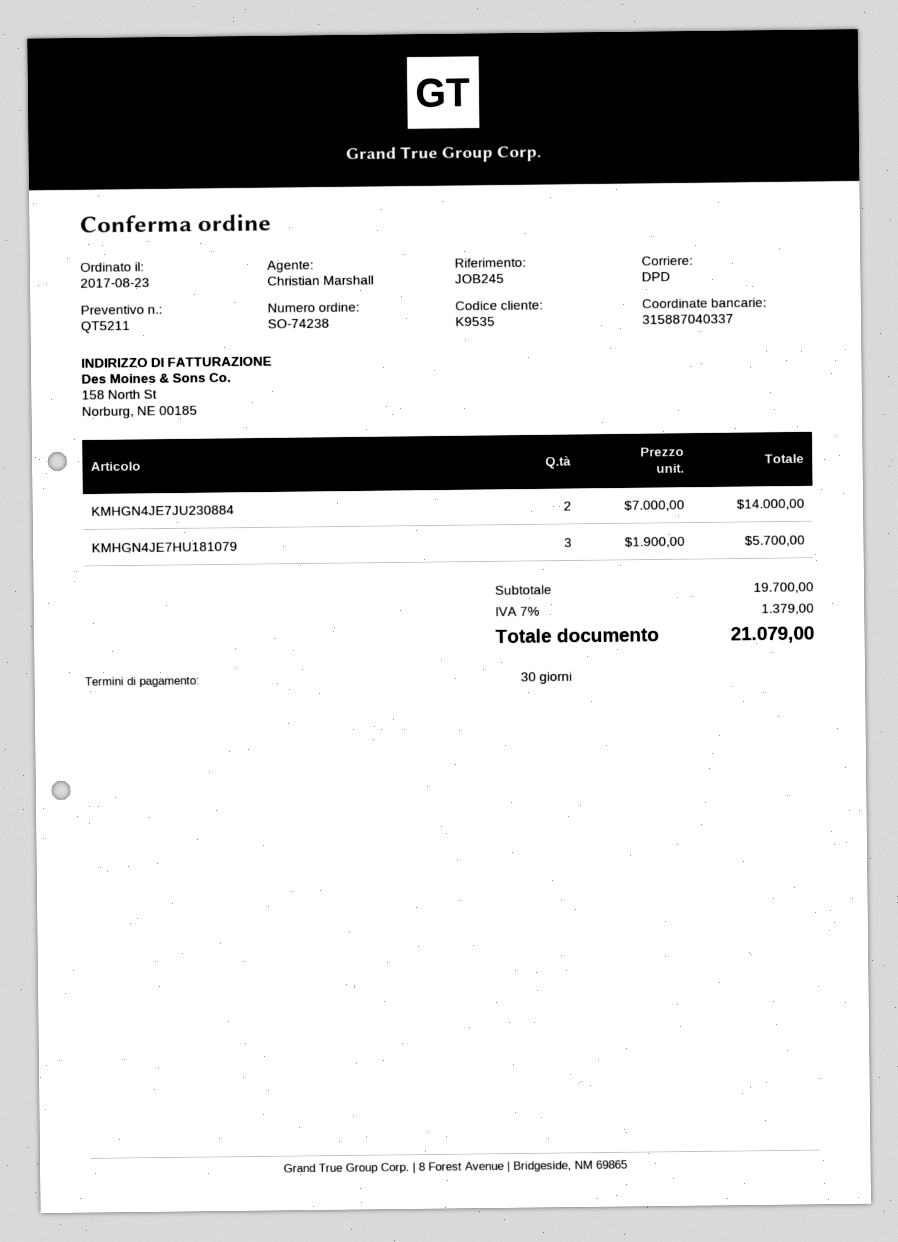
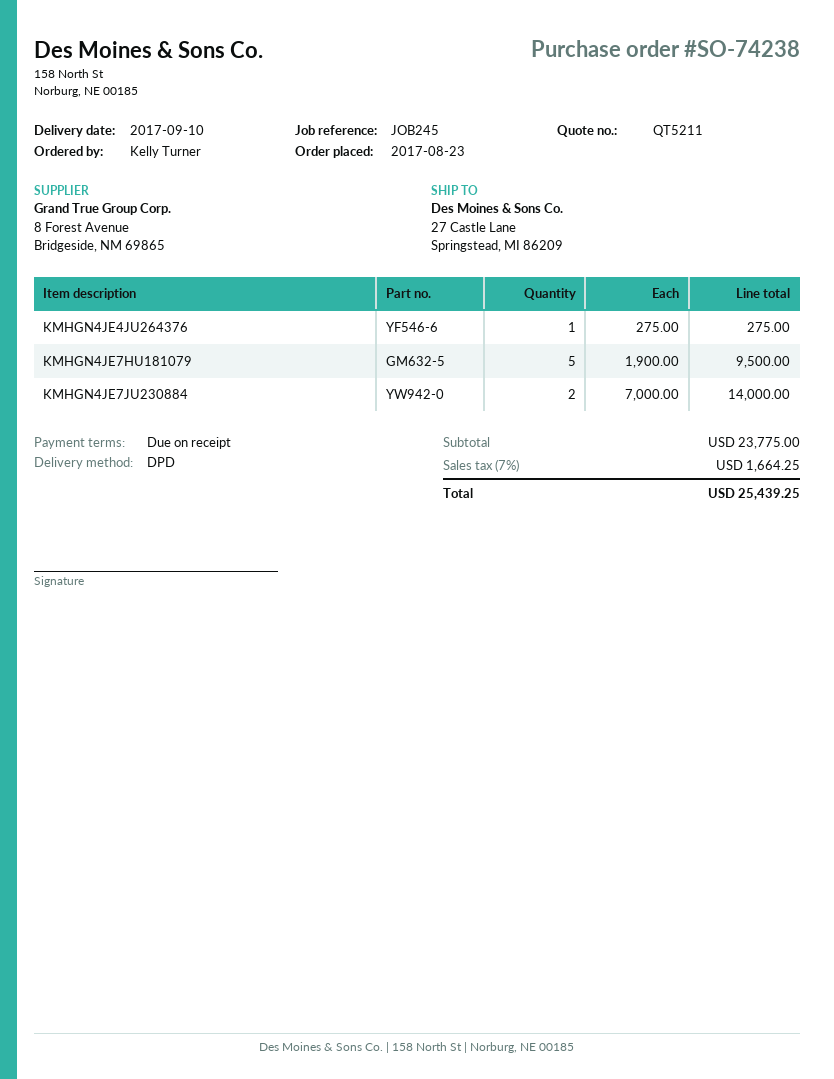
payment terms: 30 days -> on receipt
KMHGN4JE7HU181079: 3 x 1900.00 = 5700.00 -> 5 x 1900.00 = 9500.00
KMHGN4JE4JU264376: none -> 1 x 275.00 = 275.00
subtotal: 19700.00 -> 23775.00
tax: 7% = 1379.00 -> 7% = 1664.25
total: 21079.00 -> 25439.25

